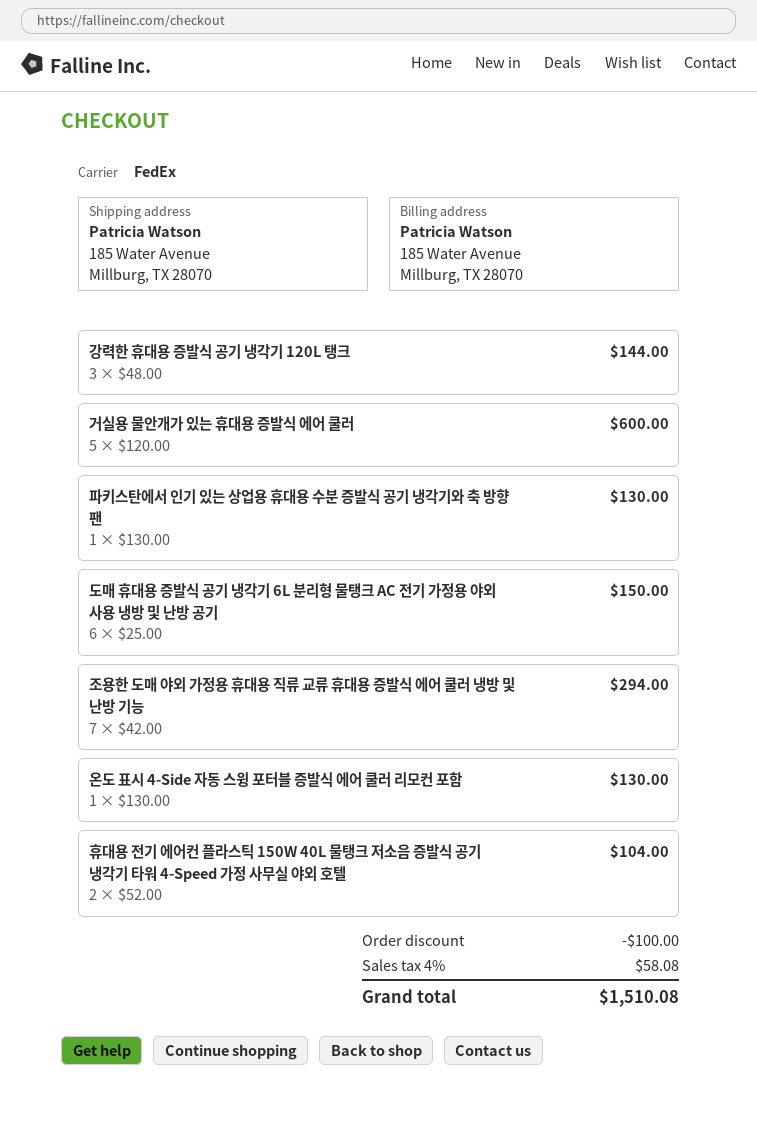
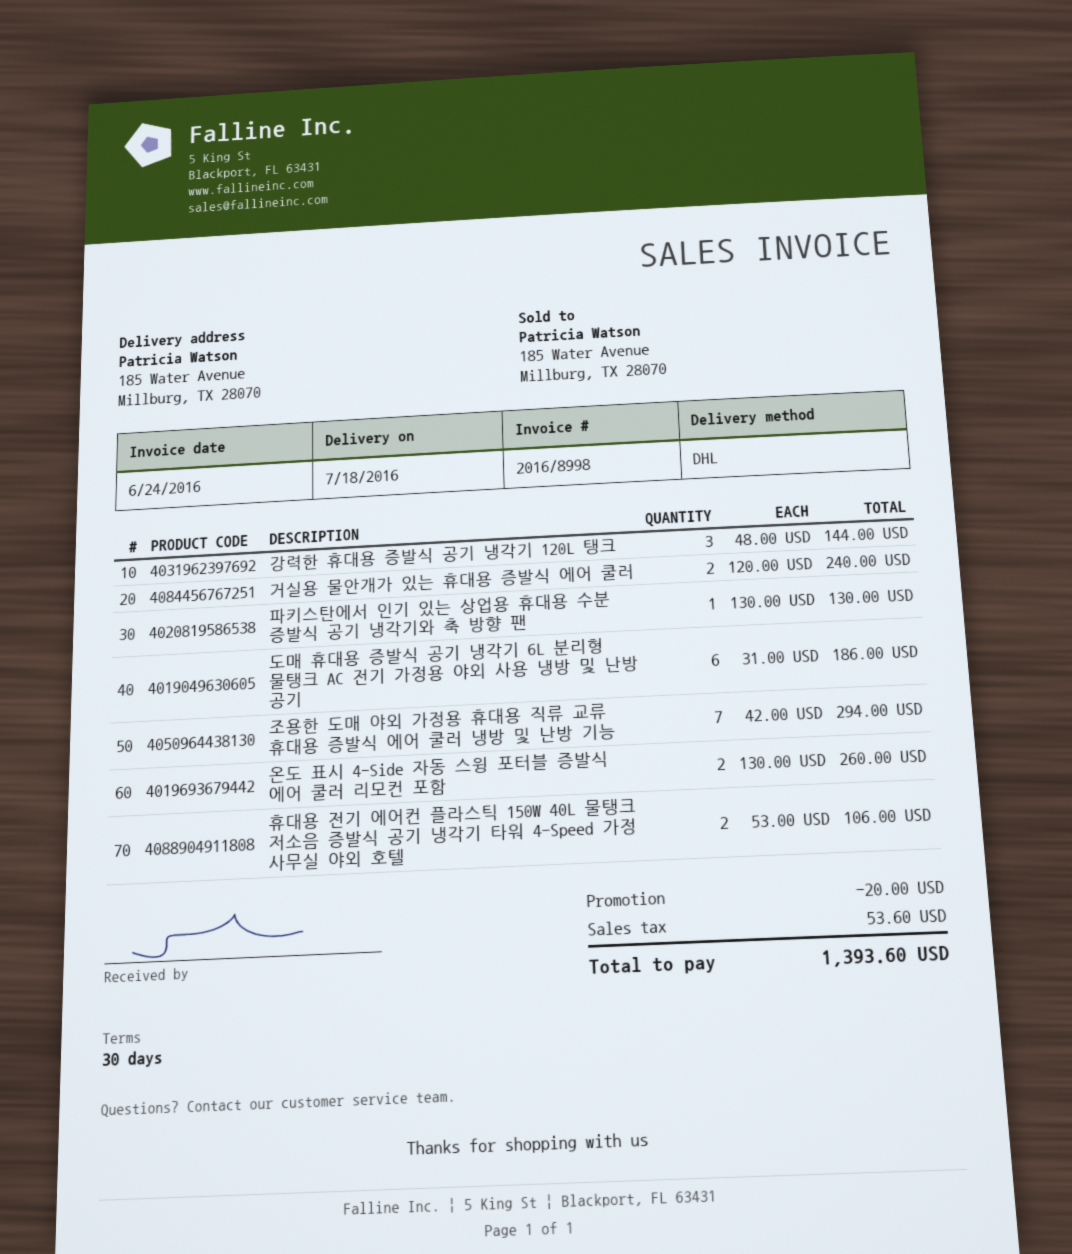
shipping method: FedEx -> DHL
거실용 물안개가 있는 휴대용 증발식 에어 쿨러: 5 x 120.00 = 600.00 -> 2 x 120.00 = 240.00
도매 휴대용 증발식 공기 냉각기 6L 분리형 물탱크 AC 전기 가정용 야외 사용 냉방 및 난방 공기: 6 x 25.00 = 150.00 -> 6 x 31.00 = 186.00
온도 표시 4-Side 자동 스윙 포터블 증발식 에어 쿨러 리모컨 포함: 1 x 130.00 = 130.00 -> 2 x 130.00 = 260.00
휴대용 전기 에어컨 플라스틱 150W 40L 물탱크 저소음 증발식 공기 냉각기 타워 4-Speed 가정 사무실 야외 호텔: 2 x 52.00 = 104.00 -> 2 x 53.00 = 106.00
discount: 100.00 -> 20.00
tax: 58.08 -> 53.60
total: 1510.08 -> 1393.60

